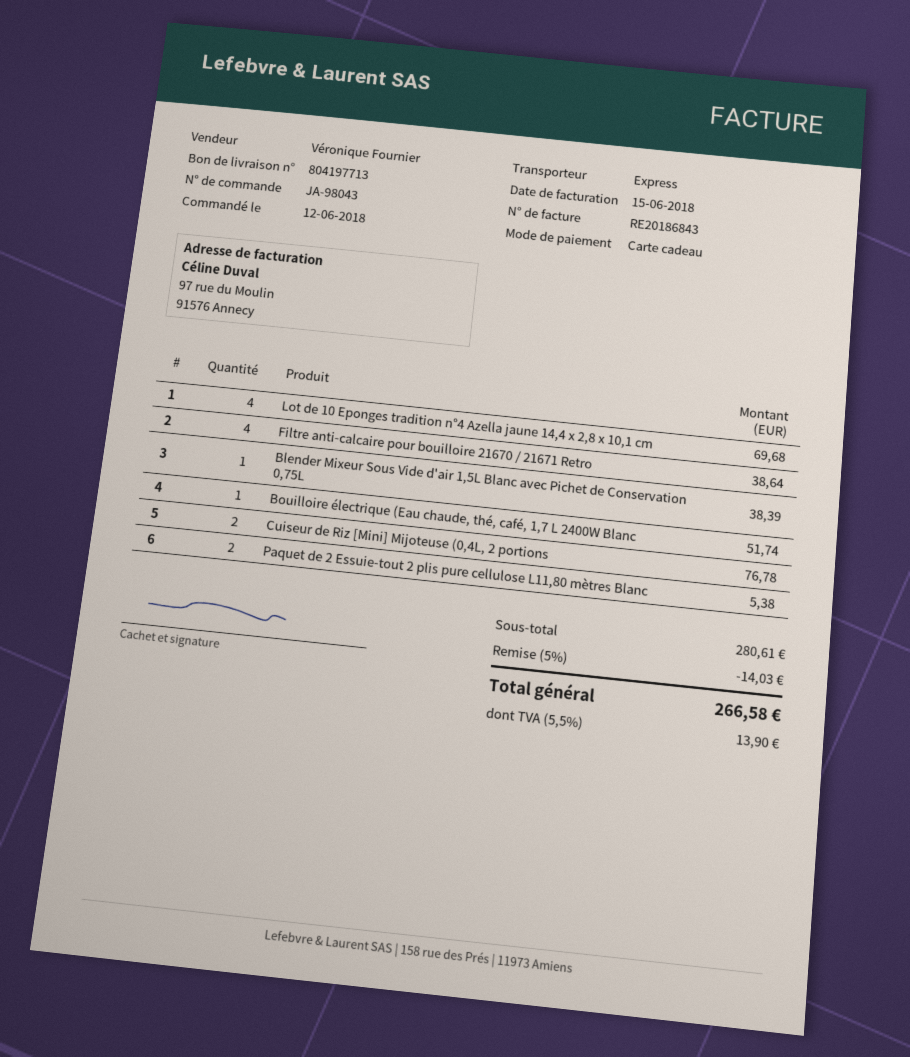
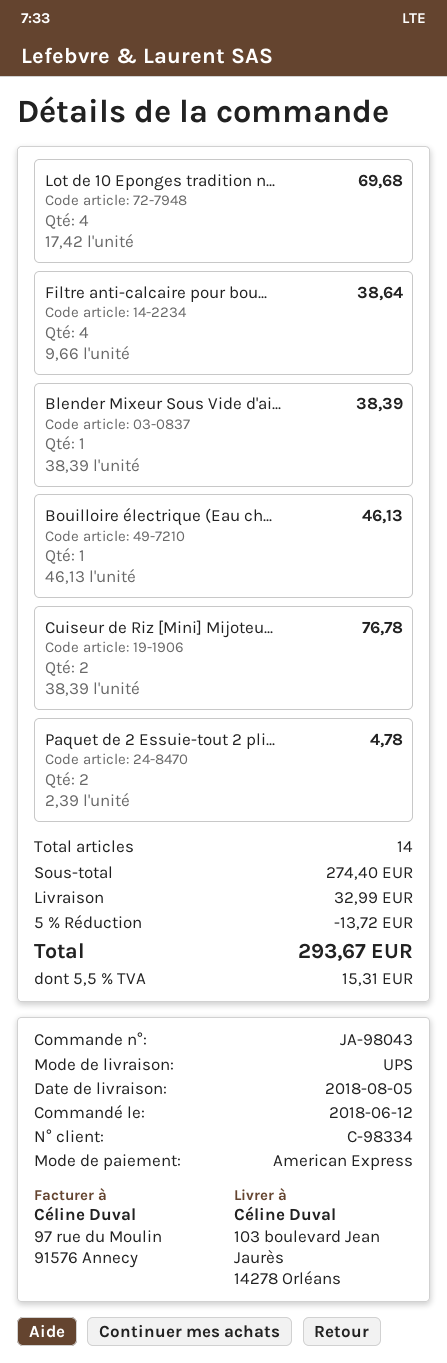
payment method: gift card -> American Express
shipping method: express -> UPS
Bouilloire électrique (Eau chaude, thé, café, 1,7 L 2400W Blanc: 1 for 51.74 -> 1 for 46.13
Paquet de 2 Essuie-tout 2 plis pure cellulose L11,80 mètres Blanc: 2 for 5.38 -> 2 for 4.78
subtotal: 280.61 -> 274.40
discount: 5% = 14.03 -> 5% = 13.72
shipping: none -> 32.99
tax: 5.5% = 13.90 -> 5.5% = 15.31
total: 266.58 -> 293.67

